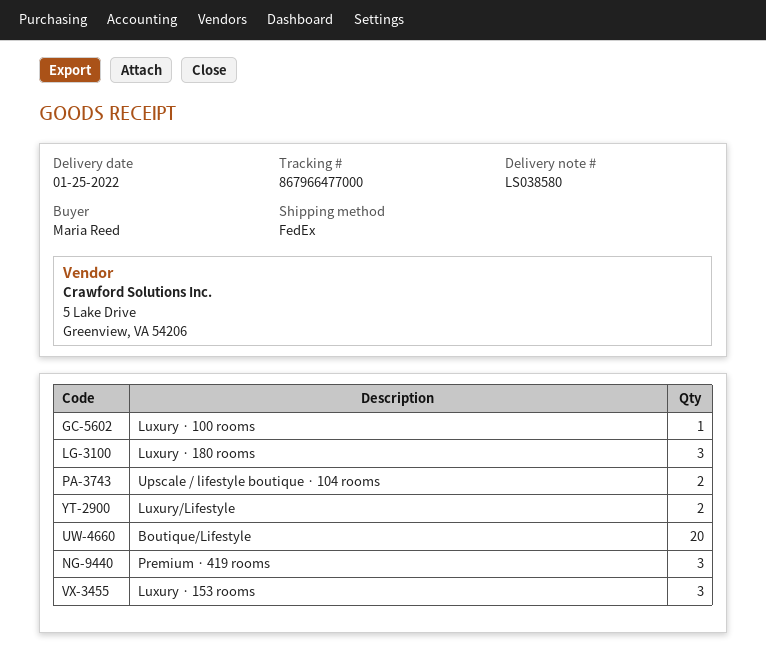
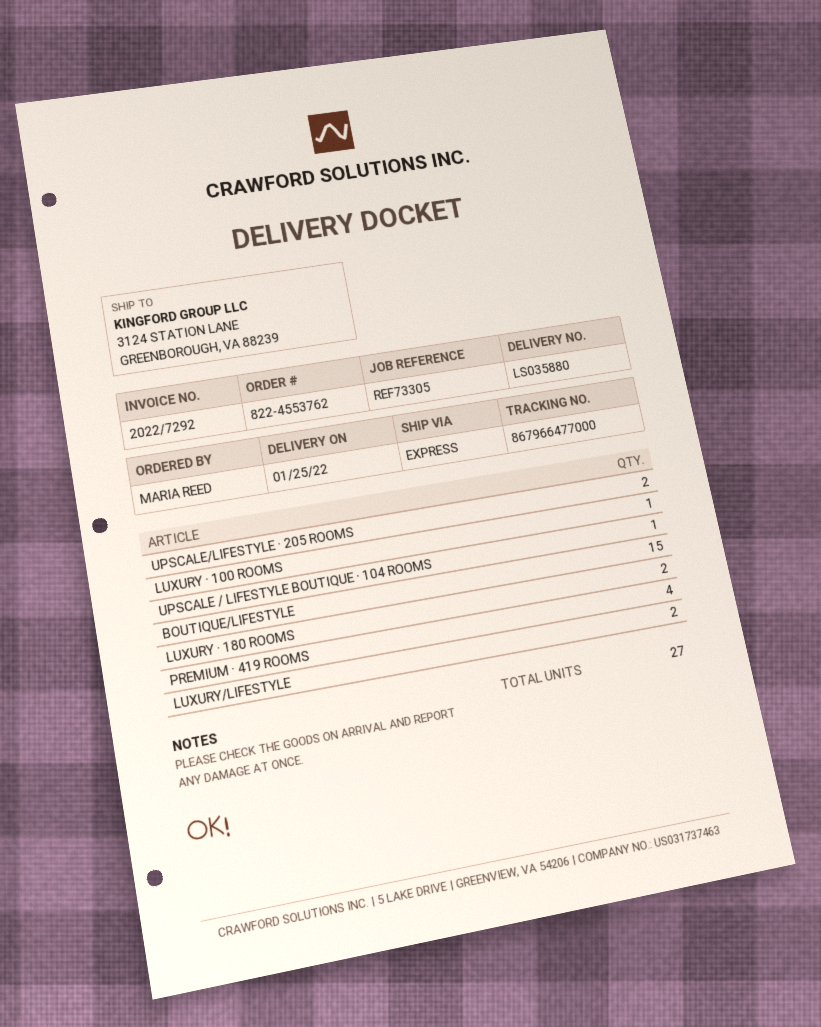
delivery note number: LS038580 -> LS035880
shipping method: FedEx -> express
Luxury · 180 rooms: 3 -> 2
Upscale / lifestyle boutique · 104 rooms: 2 -> 1
Boutique/Lifestyle: 20 -> 15
Premium · 419 rooms: 3 -> 4
Luxury · 153 rooms: 3 -> none
UPSCALE/LIFESTYLE · 205 ROOMS: none -> 2

